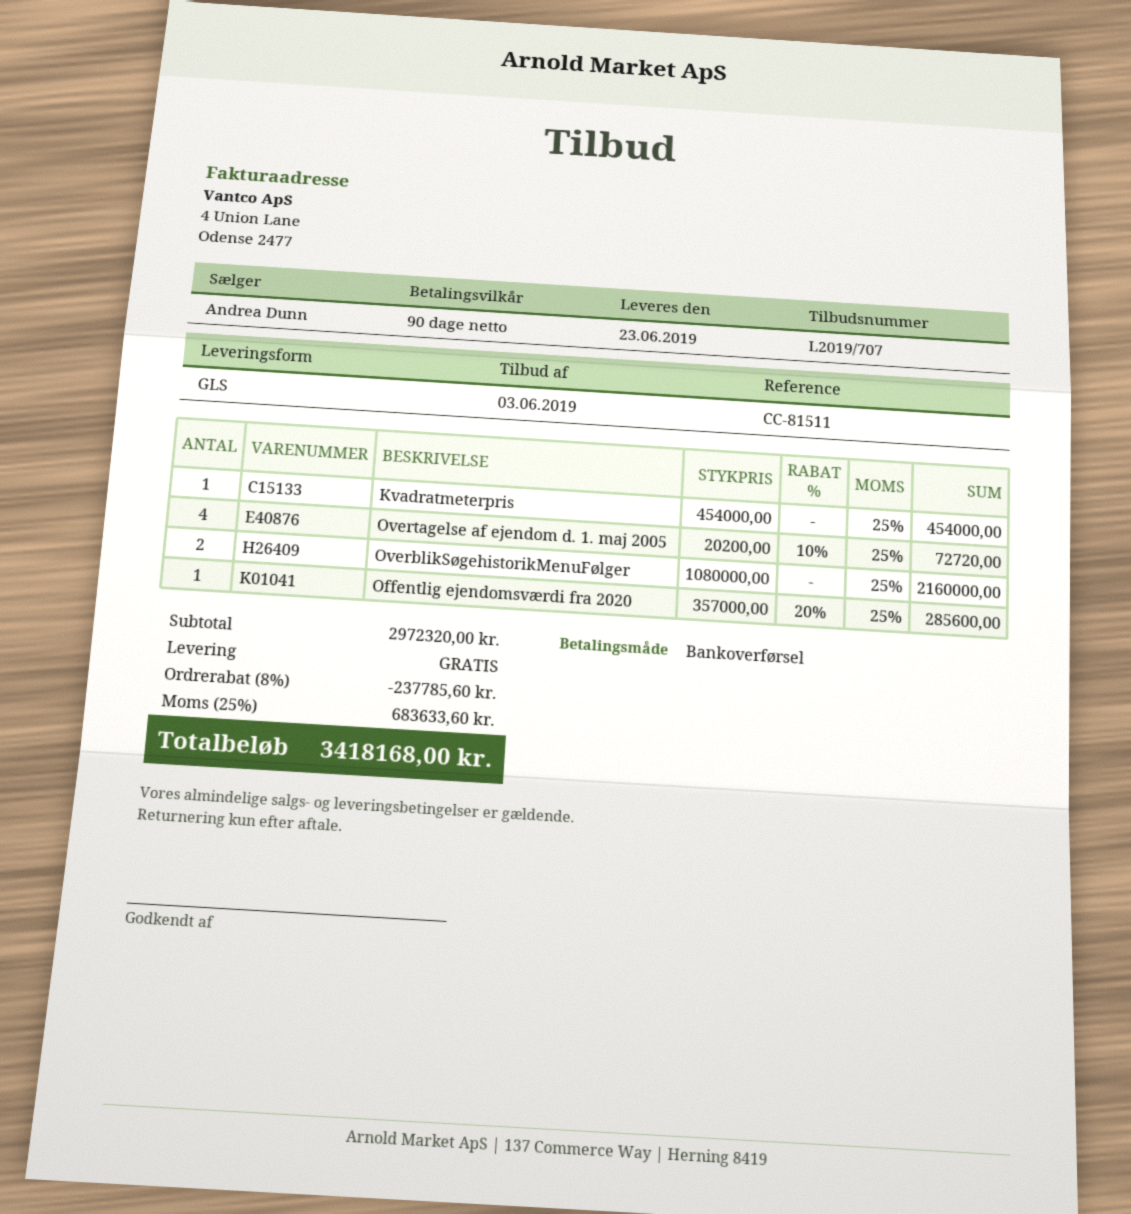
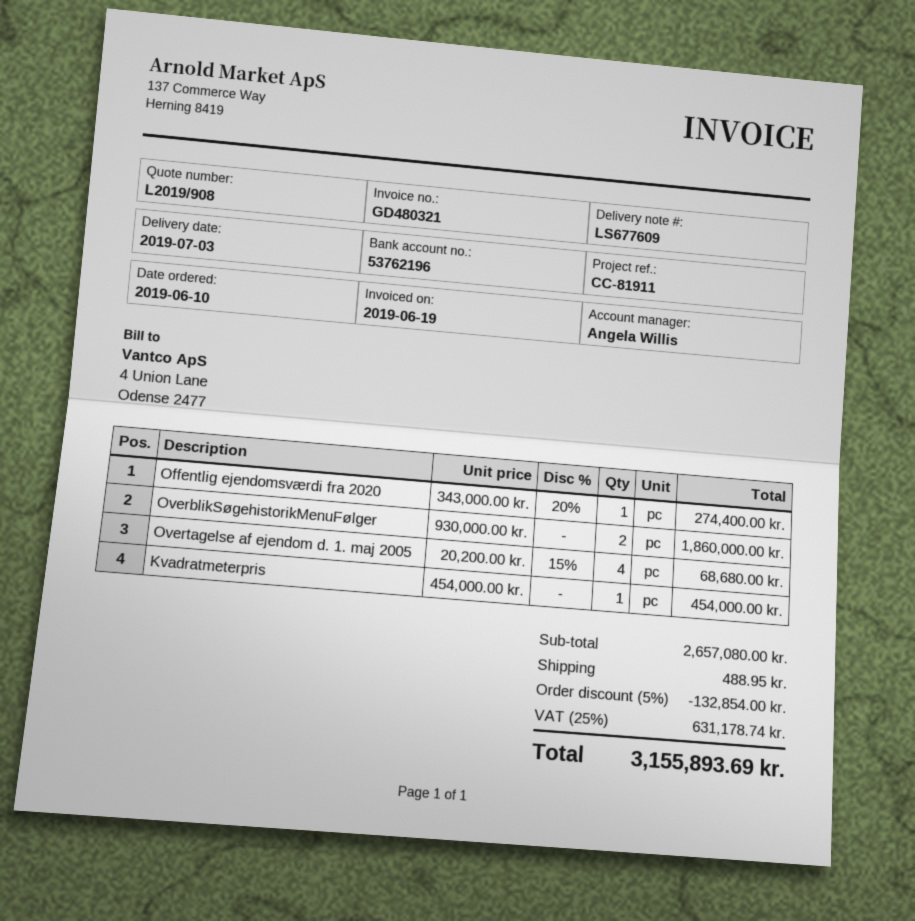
quote number: L2019/707 -> L2019/908
delivery date: 2019-06-23 -> 2019-07-03
reference: CC-81511 -> CC-81911
sales rep: Andrea Dunn -> Angela Willis
Overtagelse af ejendom d. 1. maj 2005: 4 x 20200.00 - 10% = 72720.00 -> 4 x 20200.00 - 15% = 68680.00
OverblikSøgehistorikMenuFølger: 2 x 1080000.00 = 2160000.00 -> 2 x 930000.00 = 1860000.00
Offentlig ejendomsværdi fra 2020: 1 x 357000.00 - 20% = 285600.00 -> 1 x 343000.00 - 20% = 274400.00
subtotal: 2972320.00 -> 2657080.00
discount: 8% = 237785.60 -> 5% = 132854.00
shipping: 0.00 -> 488.95
tax: 25% = 683633.60 -> 25% = 631178.74
total: 3418168.00 -> 3155893.69

